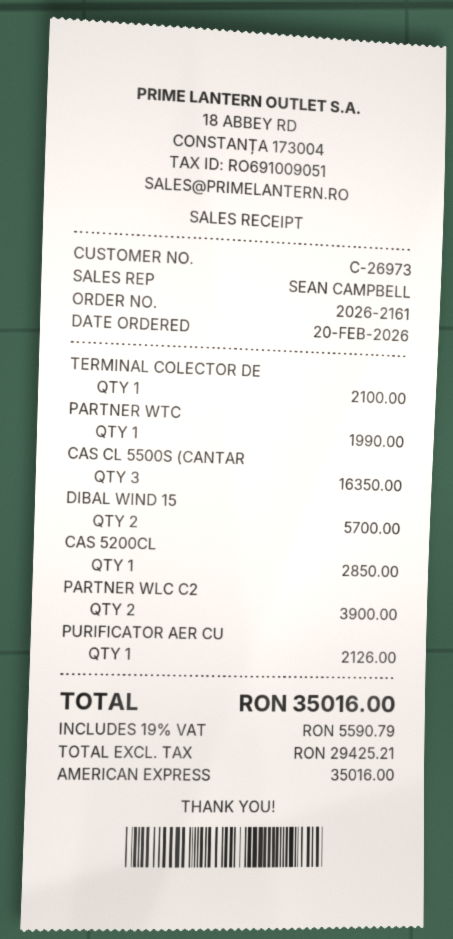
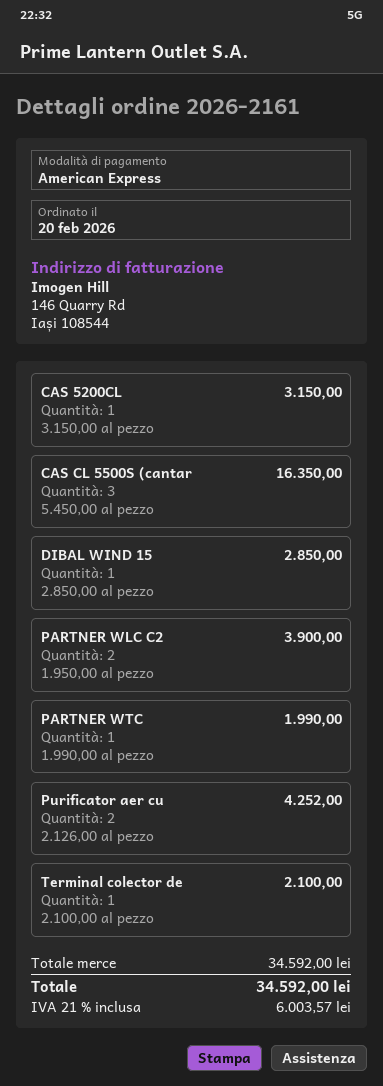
DIBAL WIND 15: 2 for 5700.00 -> 1 for 2850.00
CAS 5200CL: 1 for 2850.00 -> 1 for 3150.00
PURIFICATOR AER CU: 1 for 2126.00 -> 2 for 4252.00
tax: 19% = 5590.79 -> 21% = 6003.57
total: 35016.00 -> 34592.00

